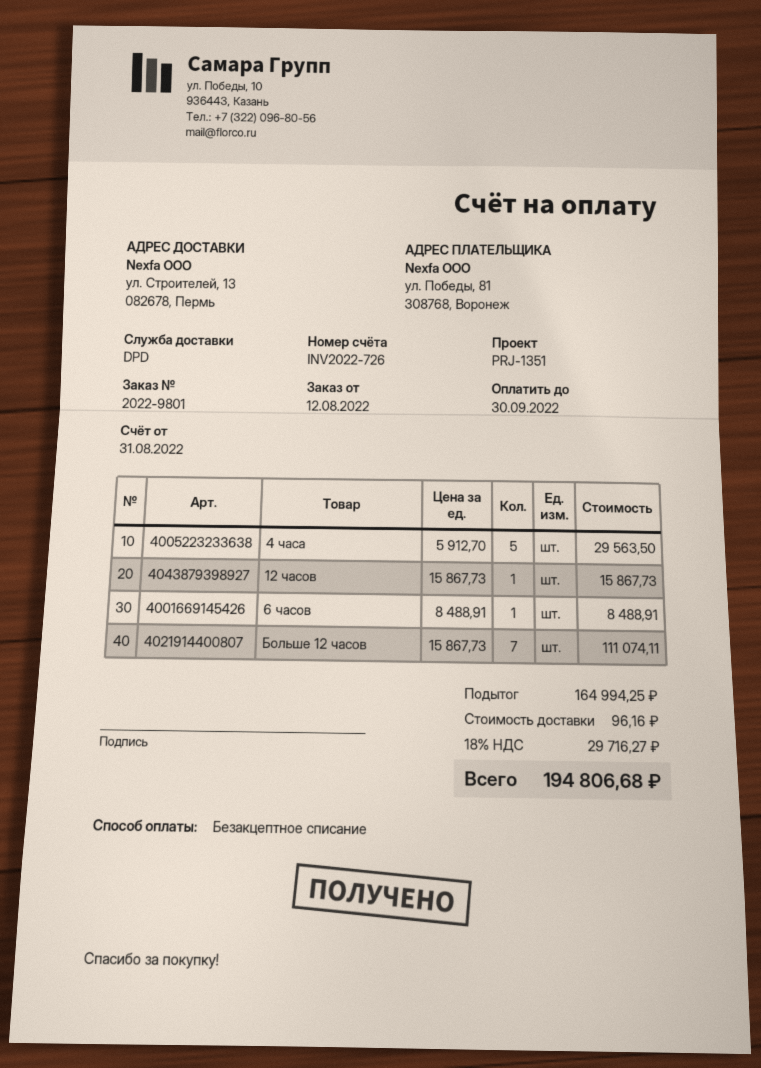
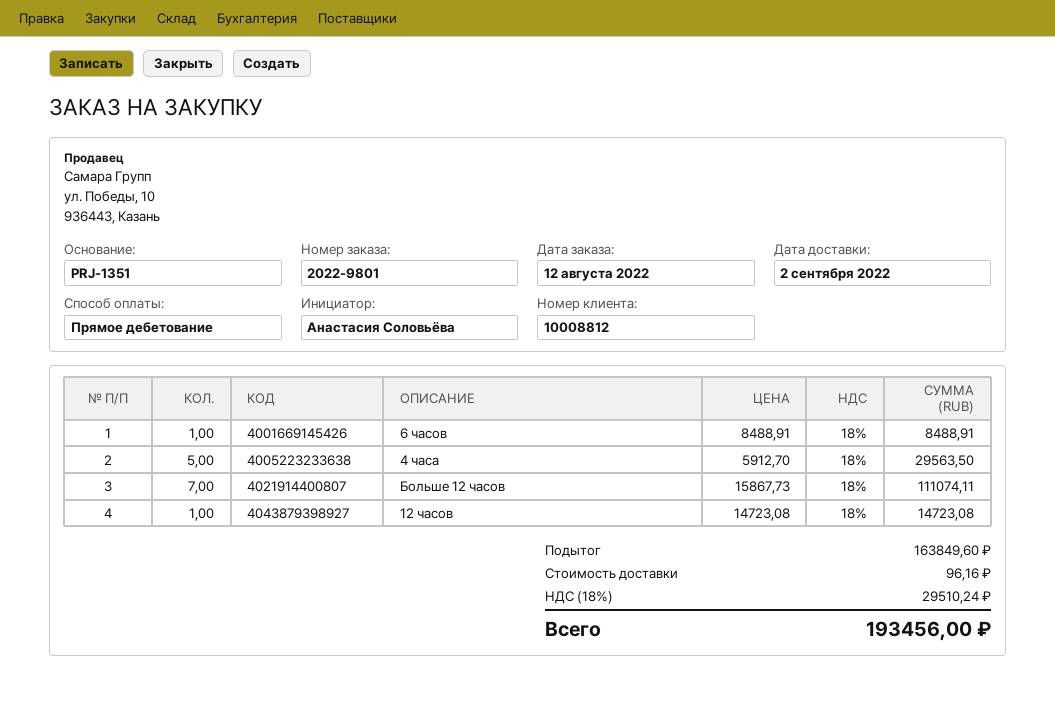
12 часов: 1 x 15867.73 = 15867.73 -> 1 x 14723.08 = 14723.08
subtotal: 164994.25 -> 163849.60
tax: 18% = 29716.27 -> 18% = 29510.24
total: 194806.68 -> 193456.00

